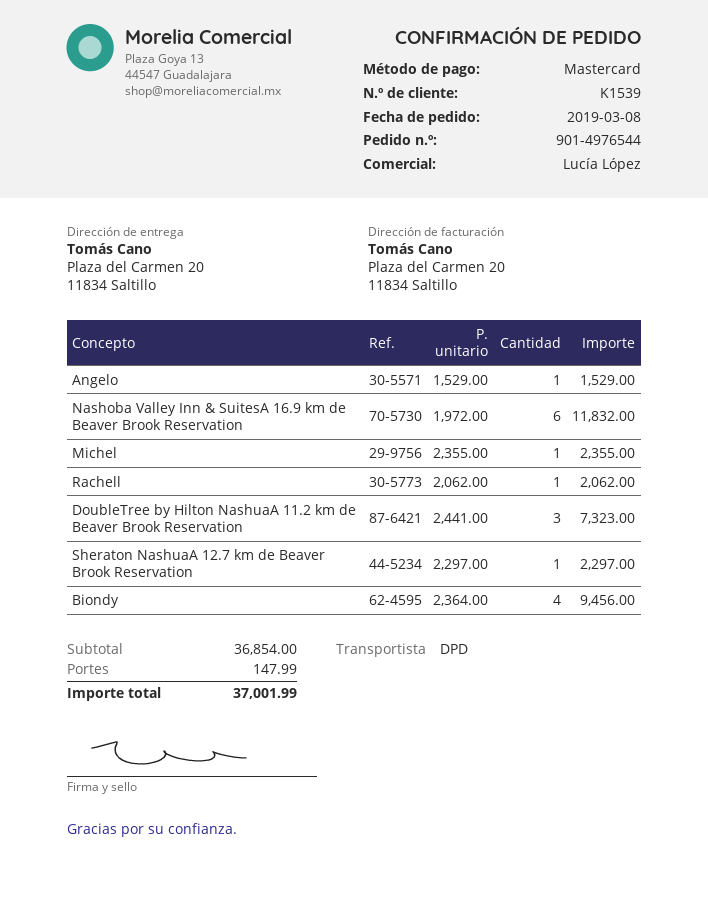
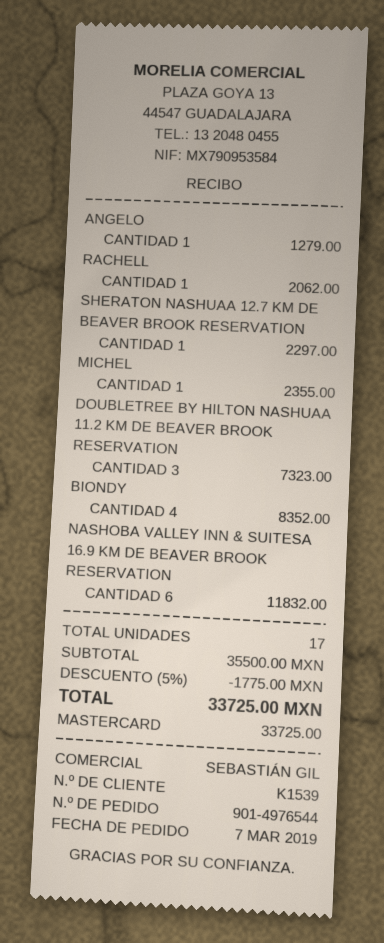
order date: 2019-03-08 -> 2019-03-07
sales rep: Lucía López -> SEBASTIÁN GIL
Angelo: 1 for 1529.00 -> 1 for 1279.00
Biondy: 4 for 9456.00 -> 4 for 8352.00
subtotal: 36854.00 -> 35500.00
discount: none -> 5% = 1775.00
shipping: 147.99 -> none
total: 37001.99 -> 33725.00

